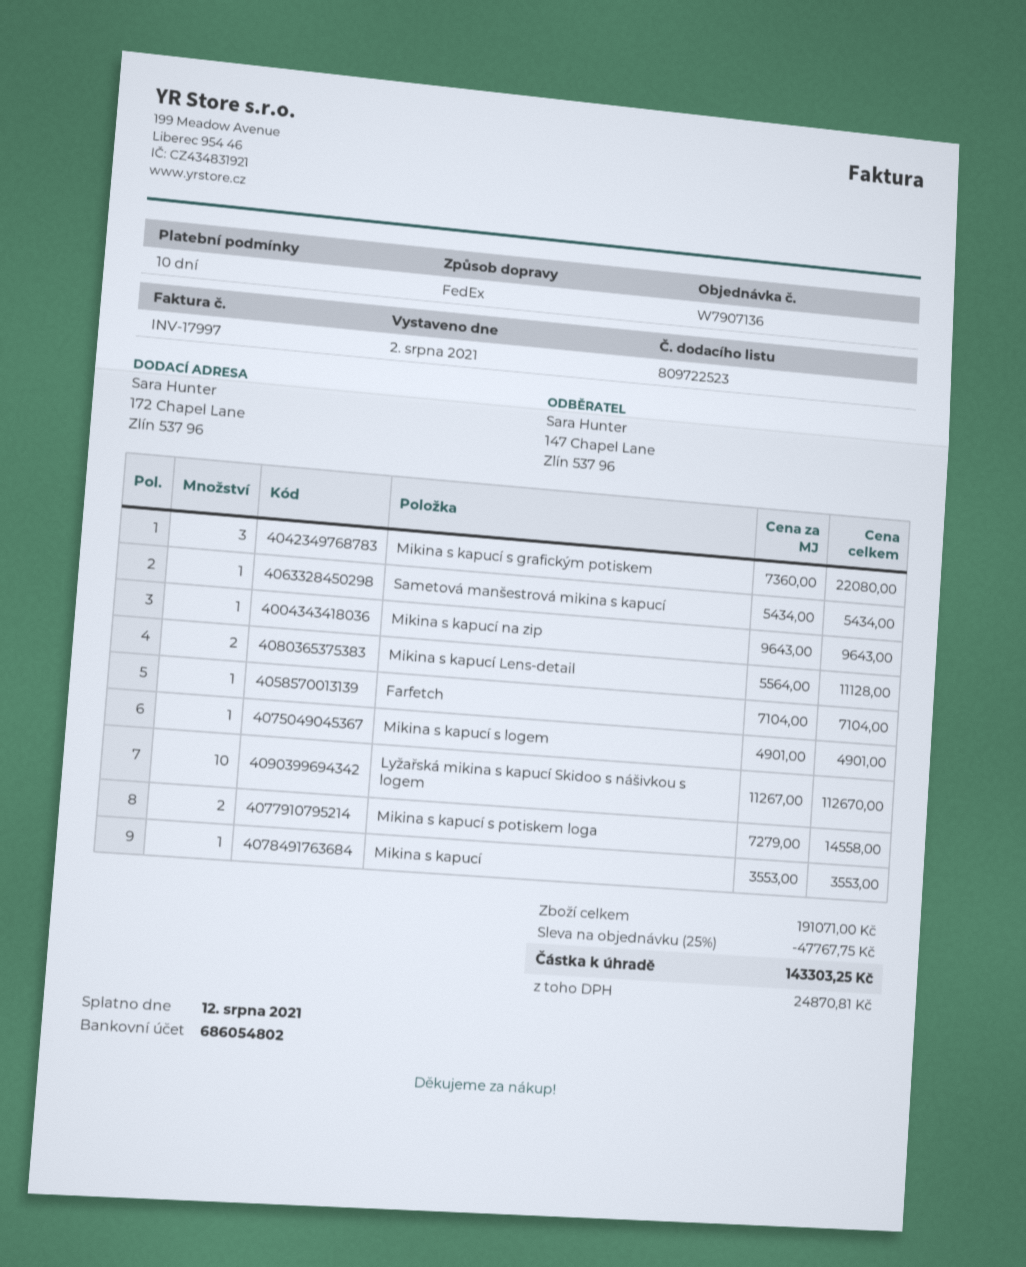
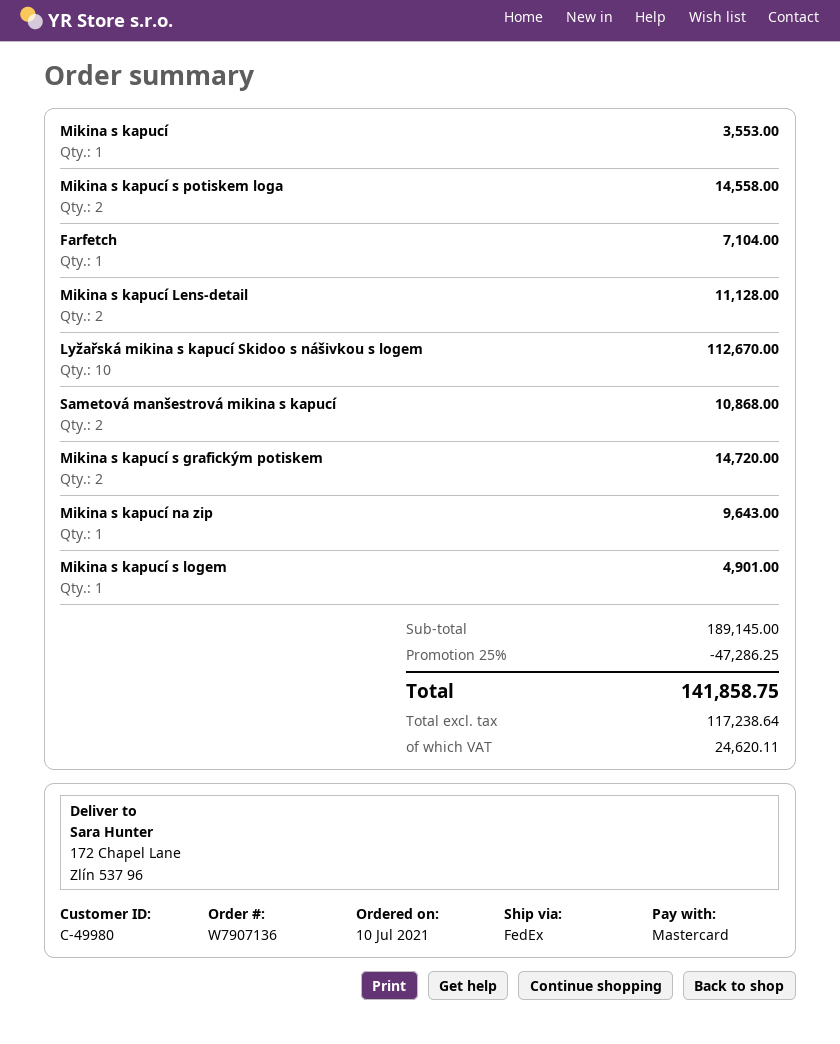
Mikina s kapucí s grafickým potiskem: 3 for 22080.00 -> 2 for 14720.00
Sametová manšestrová mikina s kapucí: 1 for 5434.00 -> 2 for 10868.00
subtotal: 191071.00 -> 189145.00
discount: 25% = 47767.75 -> 25% = 47286.25
tax: 24870.81 -> 24620.11
total: 143303.25 -> 141858.75

